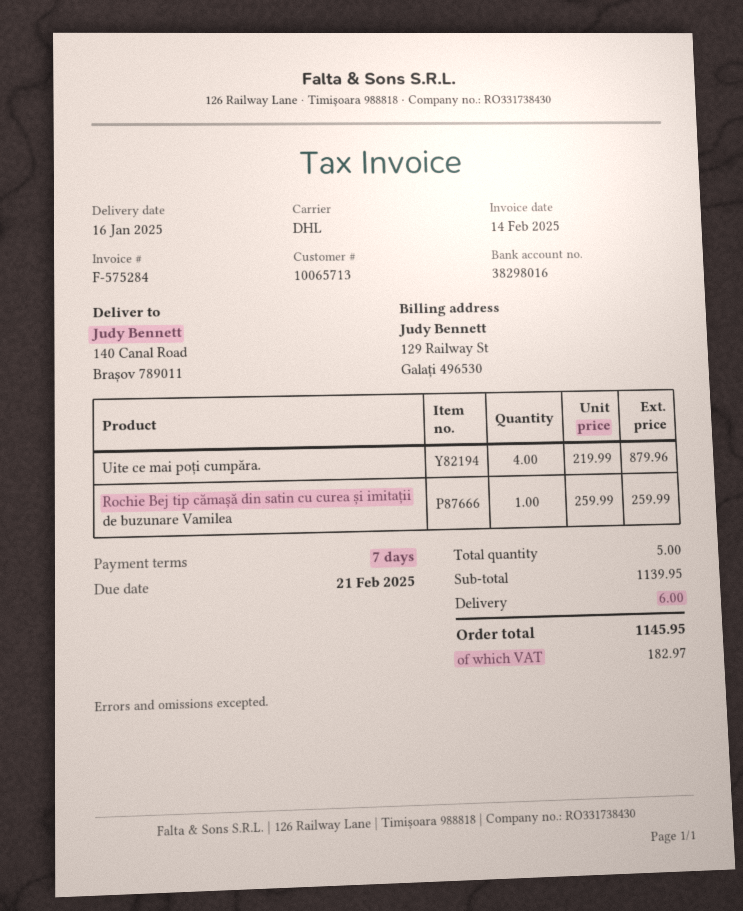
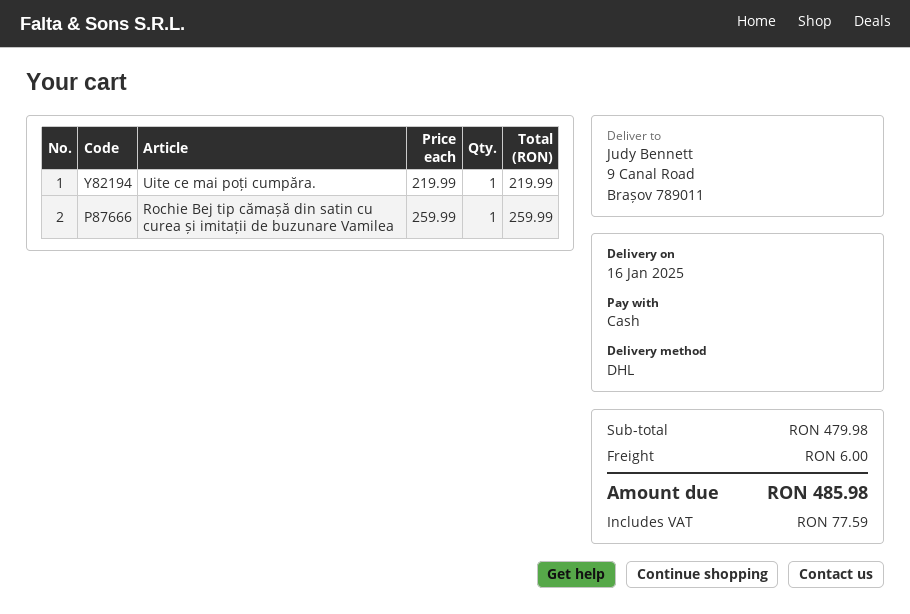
ship to: 140 Canal Road, Brașov 789011 -> 9 Canal Road, Brașov 789011
Uite ce mai poți cumpăra.: 4 x 219.99 = 879.96 -> 1 x 219.99 = 219.99
subtotal: 1139.95 -> 479.98
tax: 182.97 -> 77.59
total: 1145.95 -> 485.98

